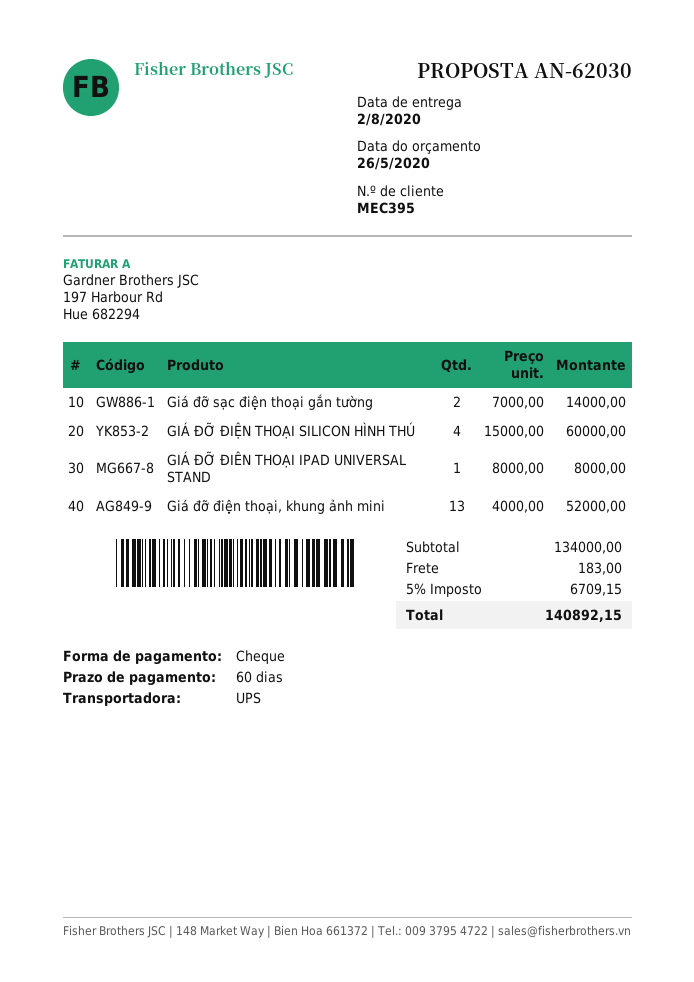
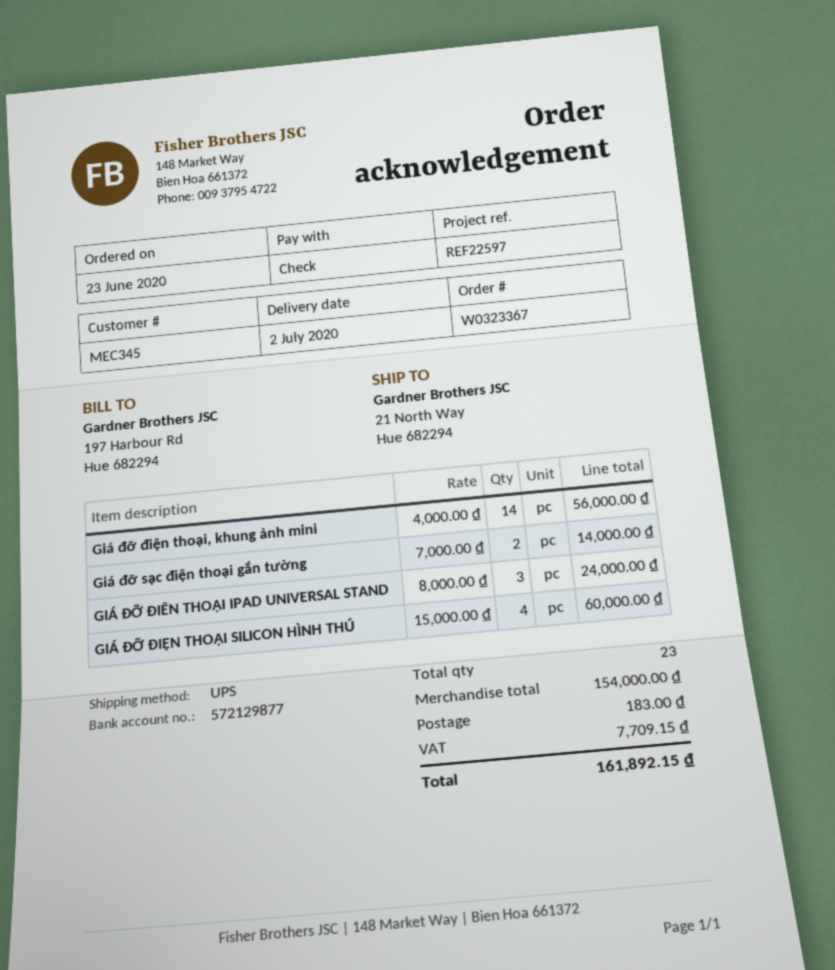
delivery date: 2020-08-02 -> 2020-07-02
customer number: MEC395 -> MEC345
GIÁ ĐỠ ĐIÊN THOẠI IPAD UNIVERSAL STAND: 1 x 8000.00 = 8000.00 -> 3 x 8000.00 = 24000.00
Giá đỡ điện thoại, khung ảnh mini: 13 x 4000.00 = 52000.00 -> 14 x 4000.00 = 56000.00
subtotal: 134000.00 -> 154000.00
tax: 6709.15 -> 7709.15
total: 140892.15 -> 161892.15

